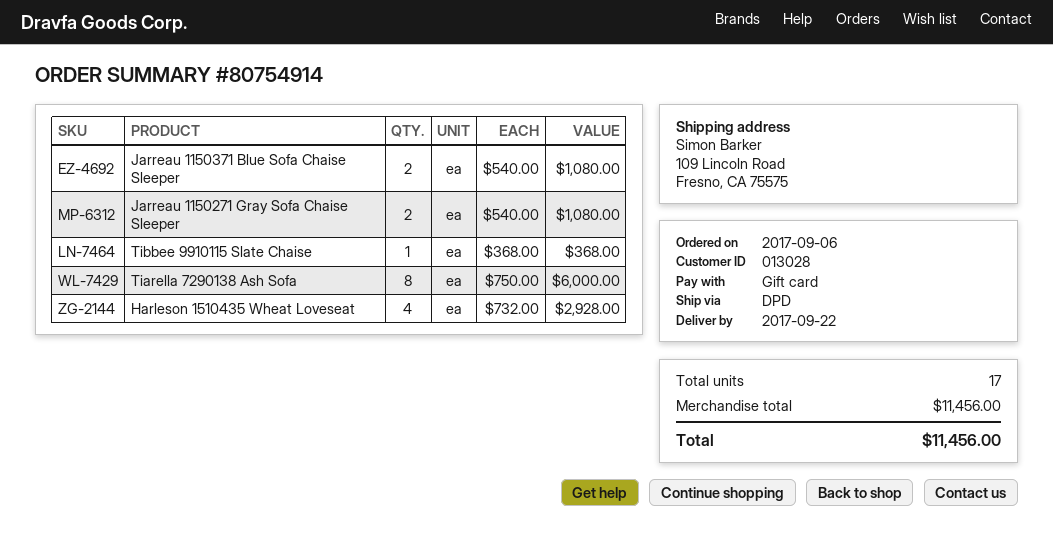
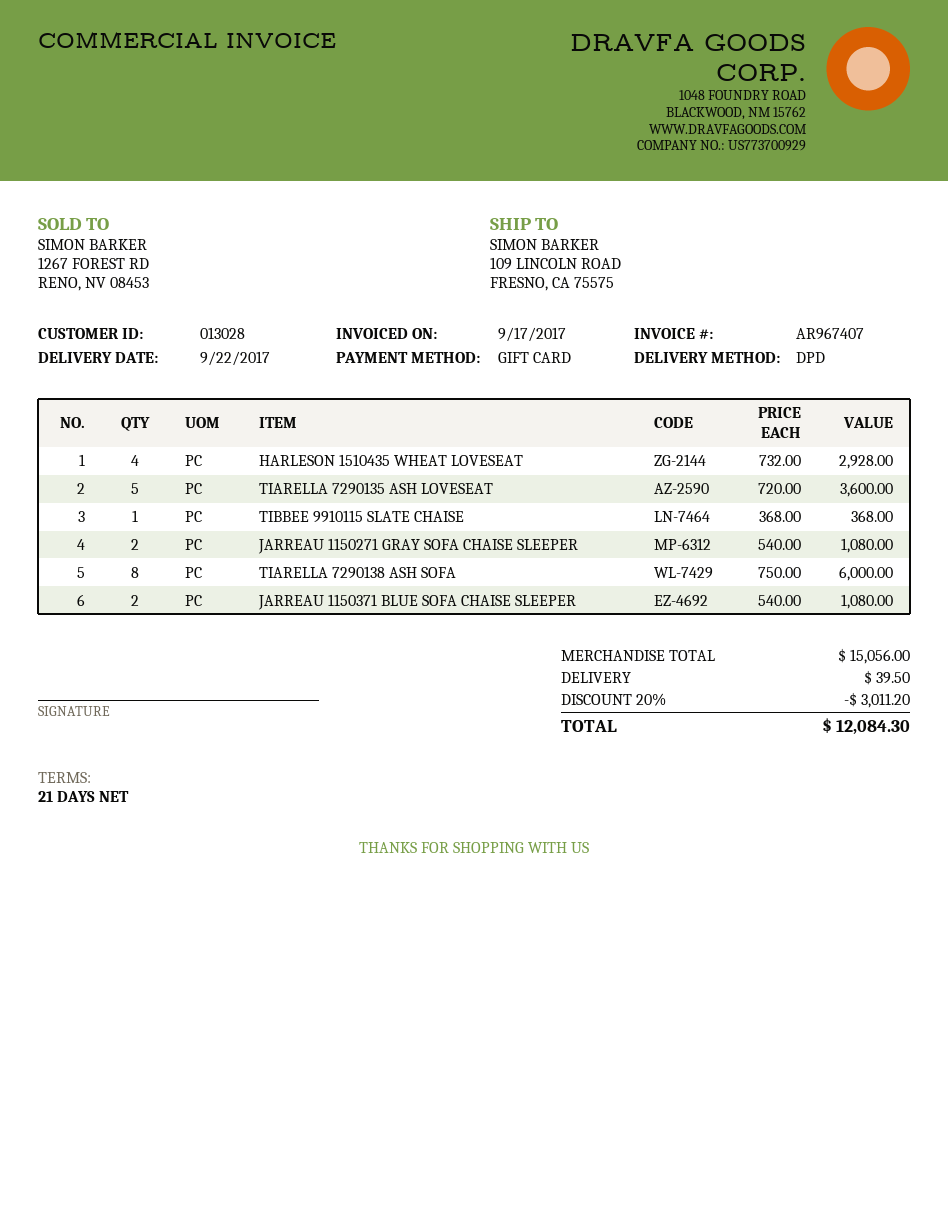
TIARELLA 7290135 ASH LOVESEAT: none -> 5 x 720.00 = 3600.00
subtotal: 11456.00 -> 15056.00
discount: none -> 20% = 3011.20
shipping: none -> 39.50
total: 11456.00 -> 12084.30

